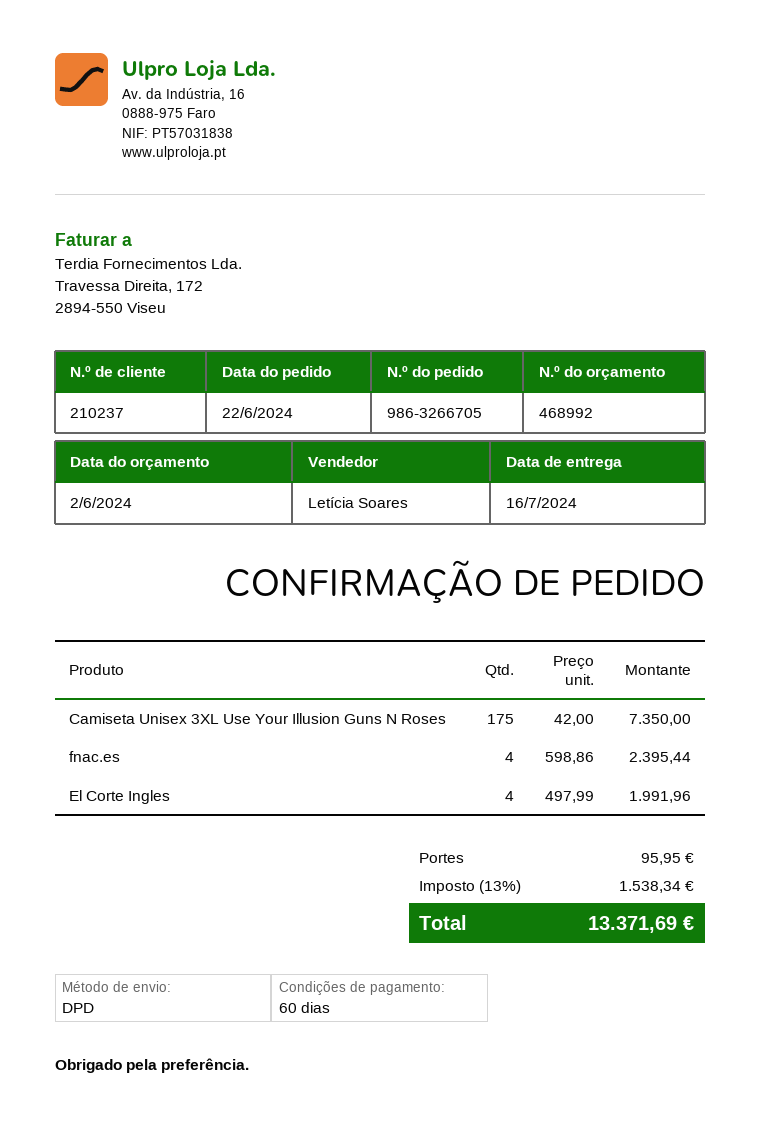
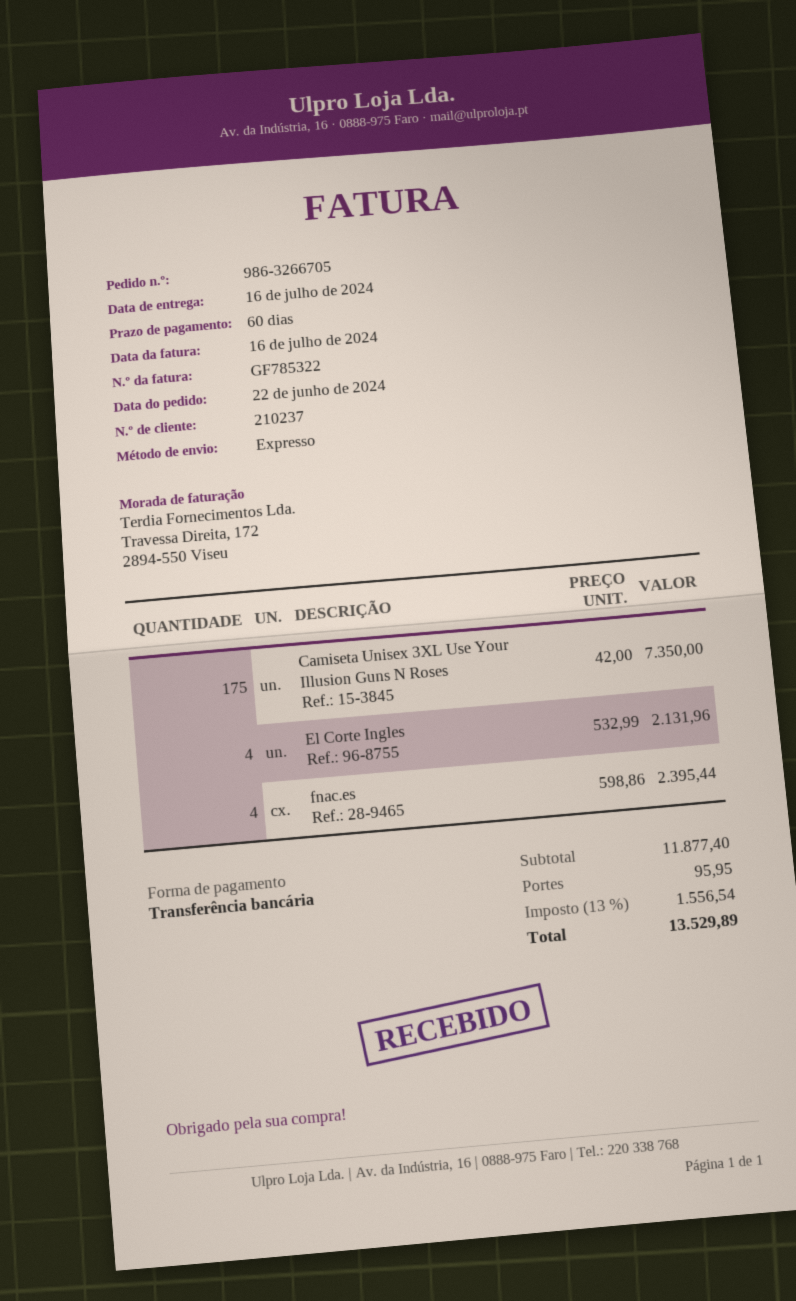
shipping method: DPD -> express
El Corte Ingles: 4 x 497.99 = 1991.96 -> 4 x 532.99 = 2131.96
tax: 13% = 1538.34 -> 13% = 1556.54
total: 13371.69 -> 13529.89

